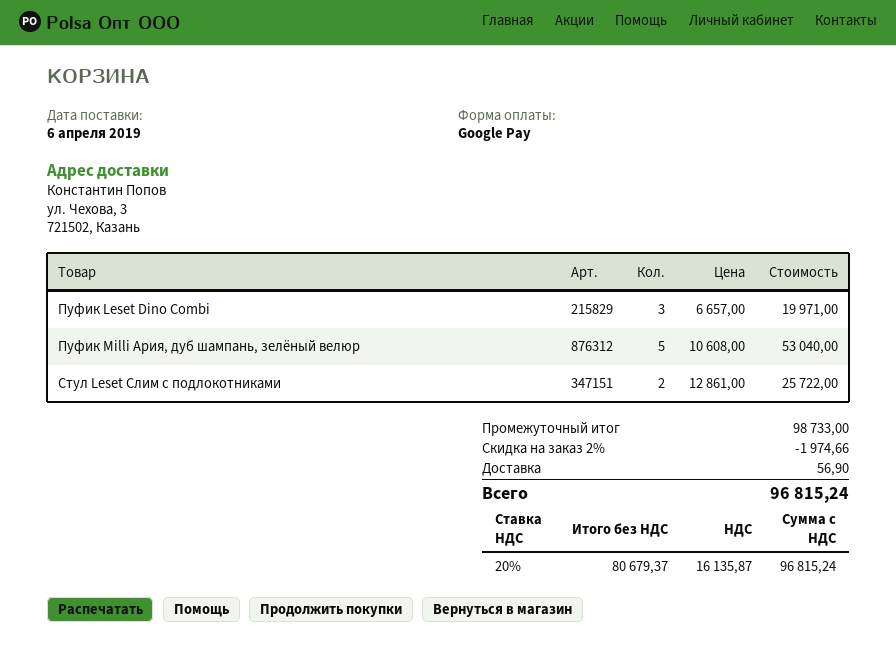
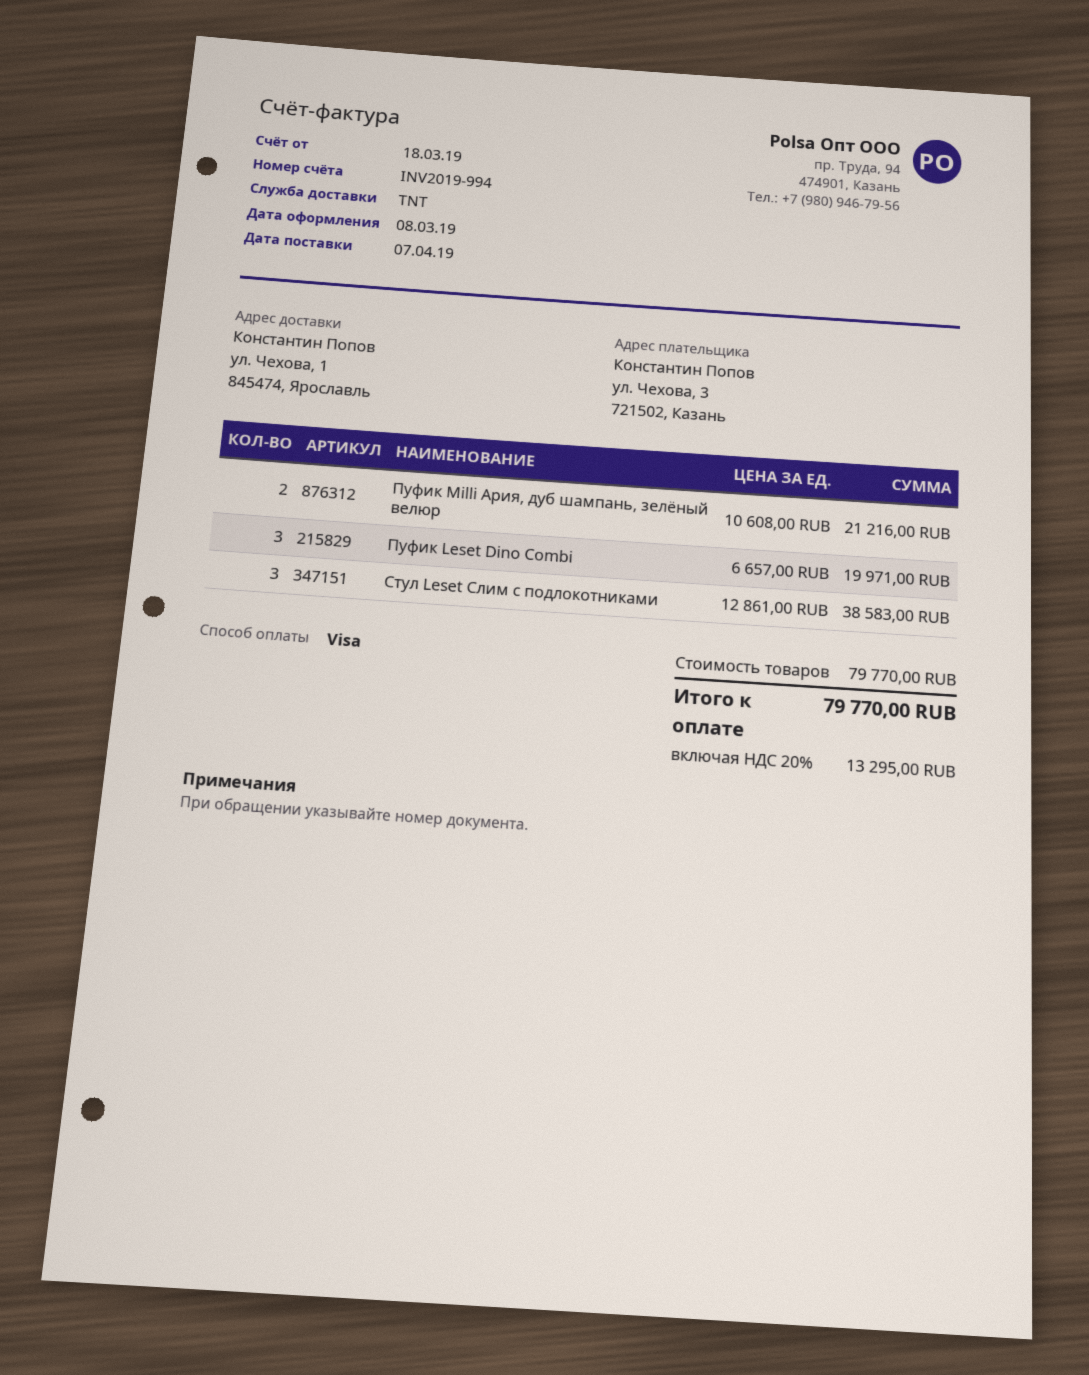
delivery date: 2019-04-06 -> 2019-04-07
payment method: Google Pay -> Visa
ship to: ул. Чехова, 3, 721502, Казань -> ул. Чехова, 1, 845474, Ярославль
Пуфик Milli Ария, дуб шампань, зелёный велюр: 5 x 10608.00 = 53040.00 -> 2 x 10608.00 = 21216.00
Стул Leset Слим с подлокотниками: 2 x 12861.00 = 25722.00 -> 3 x 12861.00 = 38583.00
subtotal: 98733.00 -> 79770.00
discount: 2% = 1974.66 -> none
shipping: 56.90 -> none
tax: 20% = 16135.87 -> 20% = 13295.00
total: 96815.24 -> 79770.00

